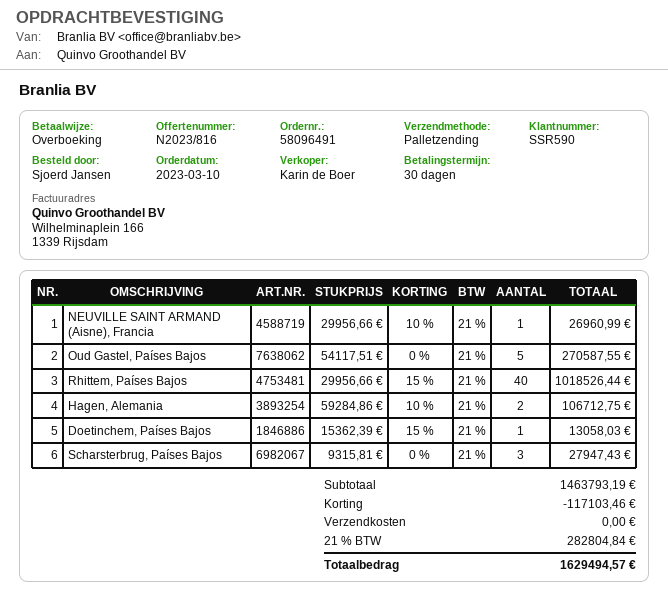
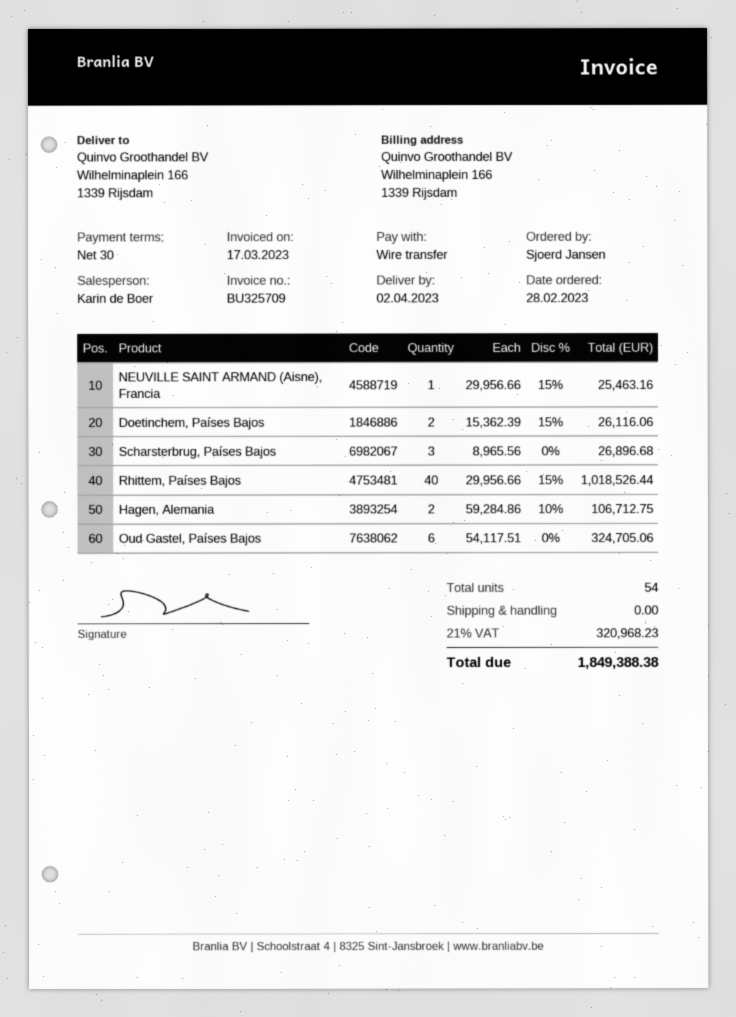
order date: 2023-03-10 -> 2023-02-28
NEUVILLE SAINT ARMAND (Aisne), Francia: 1 x 29956.66 - 10% = 26960.99 -> 1 x 29956.66 - 15% = 25463.16
Oud Gastel, Países Bajos: 5 x 54117.51 = 270587.55 -> 6 x 54117.51 = 324705.06
Doetinchem, Países Bajos: 1 x 15362.39 - 15% = 13058.03 -> 2 x 15362.39 - 15% = 26116.06
Scharsterbrug, Países Bajos: 3 x 9315.81 = 27947.43 -> 3 x 8965.56 = 26896.68
discount: 117103.46 -> none
tax: 21% = 282804.84 -> 21% = 320968.23
total: 1629494.57 -> 1849388.38

